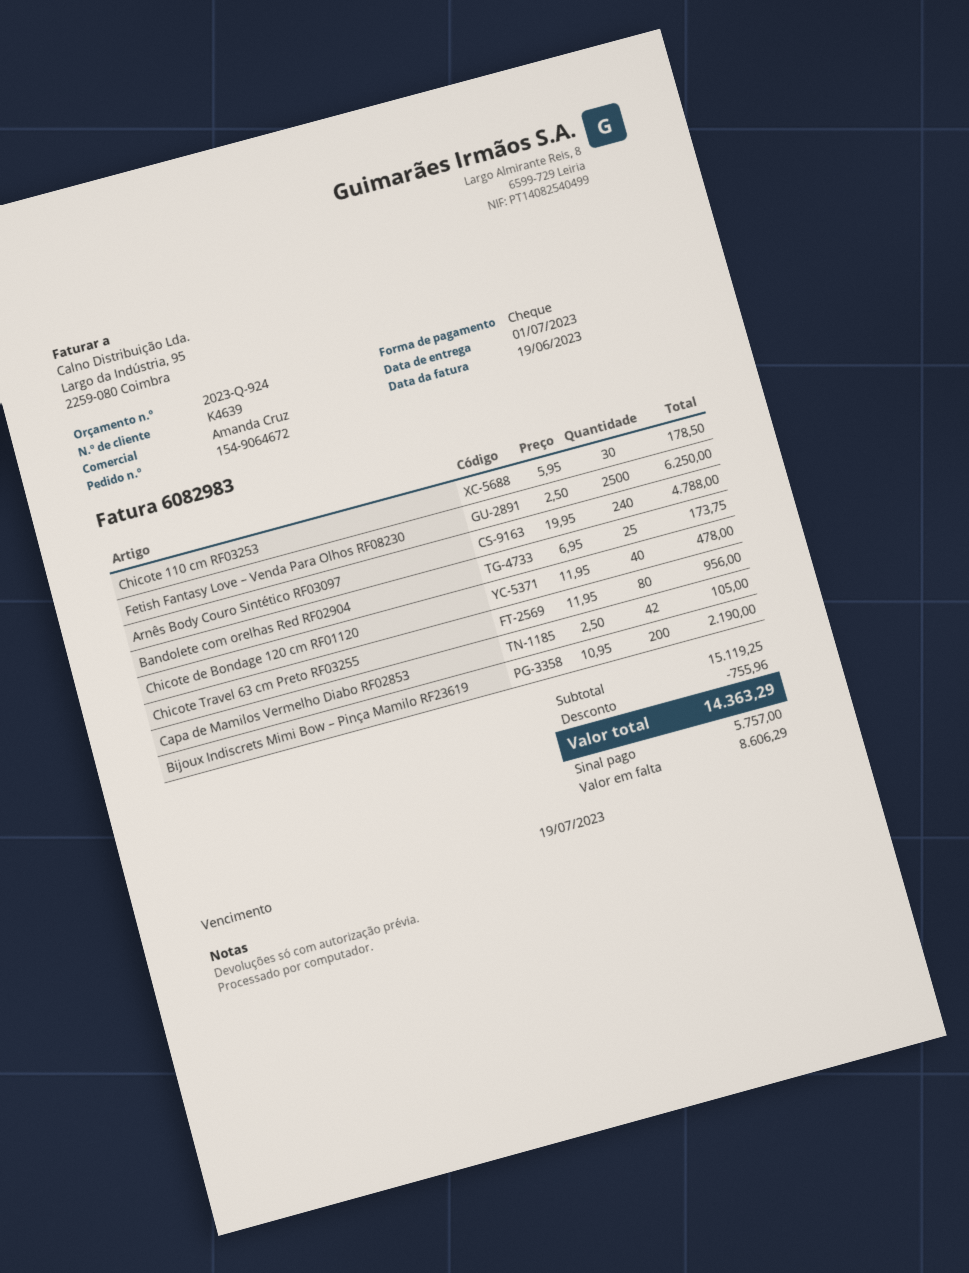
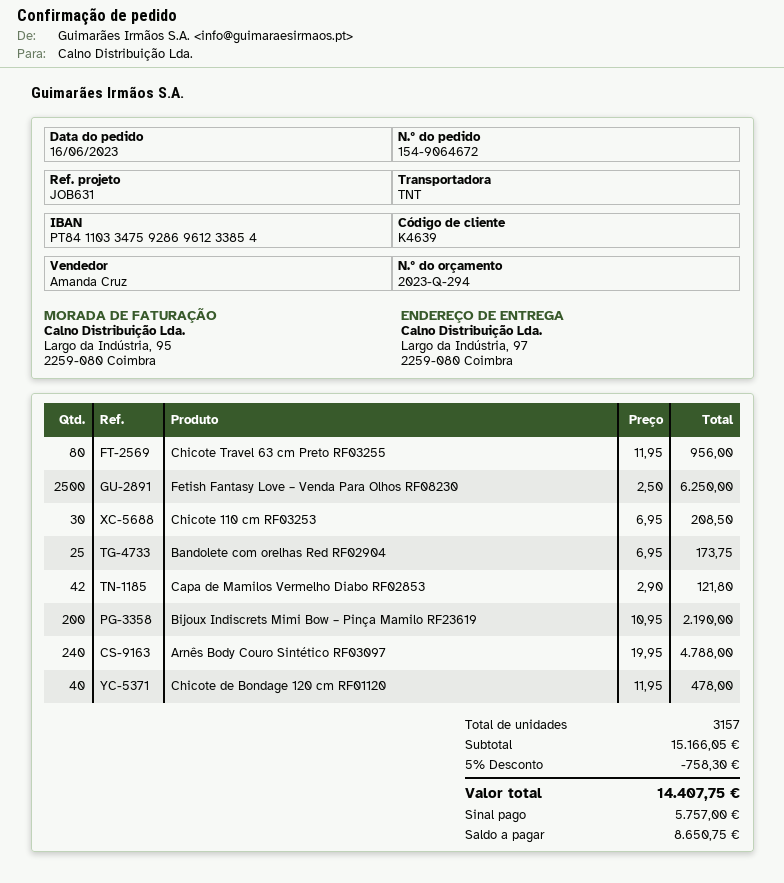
quote number: 2023-Q-924 -> 2023-Q-294
Chicote 110 cm RF03253: 30 x 5.95 = 178.50 -> 30 x 6.95 = 208.50
Capa de Mamilos Vermelho Diabo RF02853: 42 x 2.50 = 105.00 -> 42 x 2.90 = 121.80
subtotal: 15119.25 -> 15166.05
discount: 755.96 -> 758.30
total: 14363.29 -> 14407.75
balance: 8606.29 -> 8650.75

